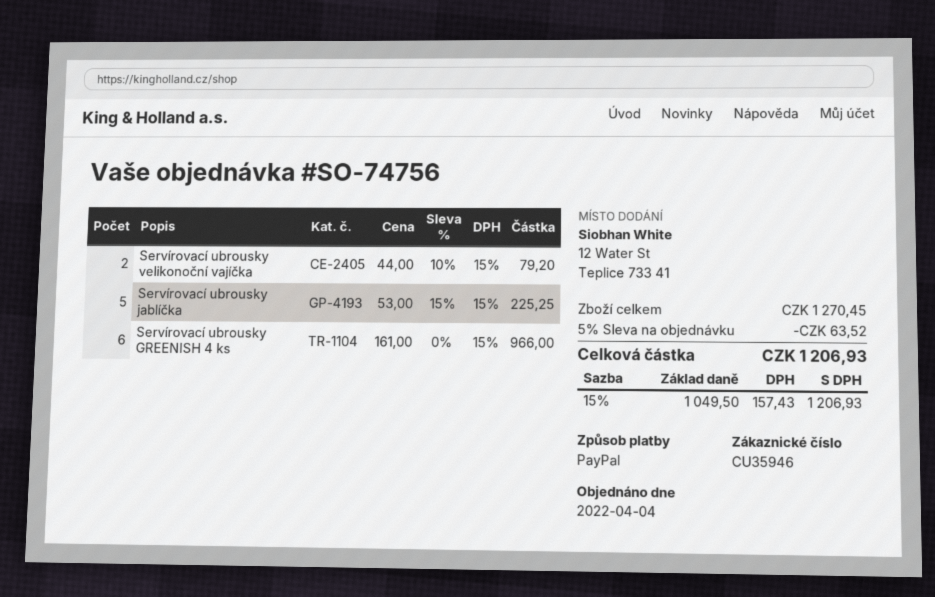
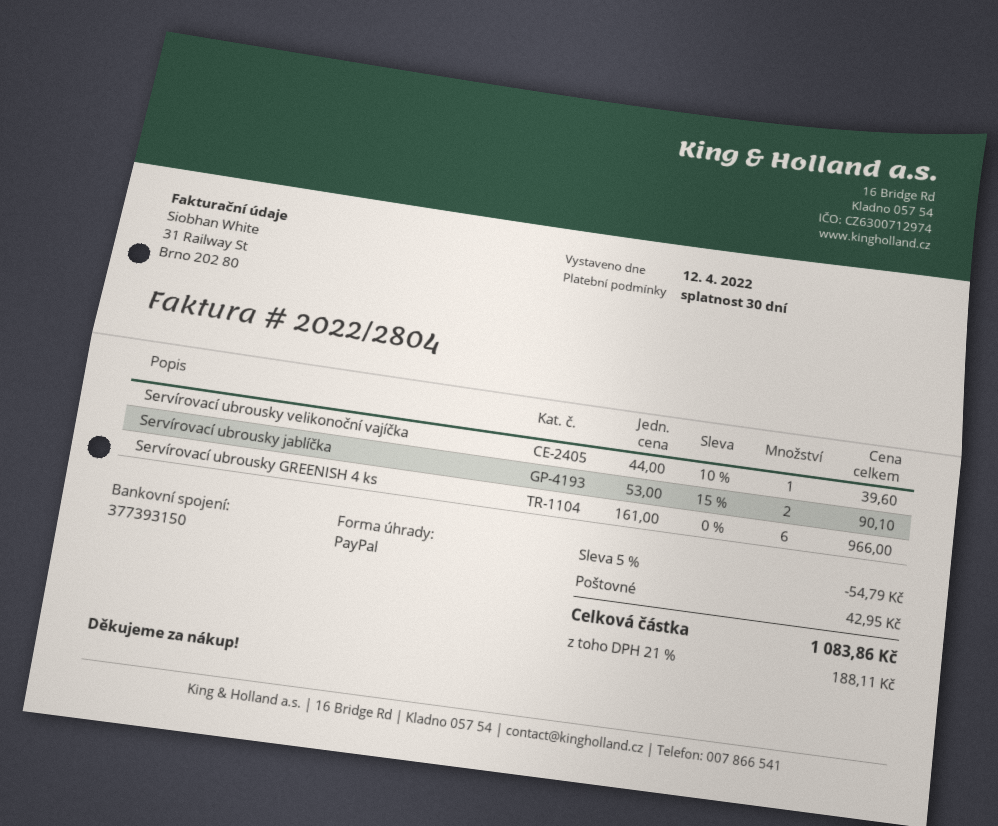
Servírovací ubrousky velikonoční vajíčka: 2 x 44.00 - 10% = 79.20 -> 1 x 44.00 - 10% = 39.60
Servírovací ubrousky jablíčka: 5 x 53.00 - 15% = 225.25 -> 2 x 53.00 - 15% = 90.10
discount: 5% = 63.52 -> 5% = 54.79
shipping: none -> 42.95
tax: 15% = 157.43 -> 21% = 188.11
total: 1206.93 -> 1083.86

